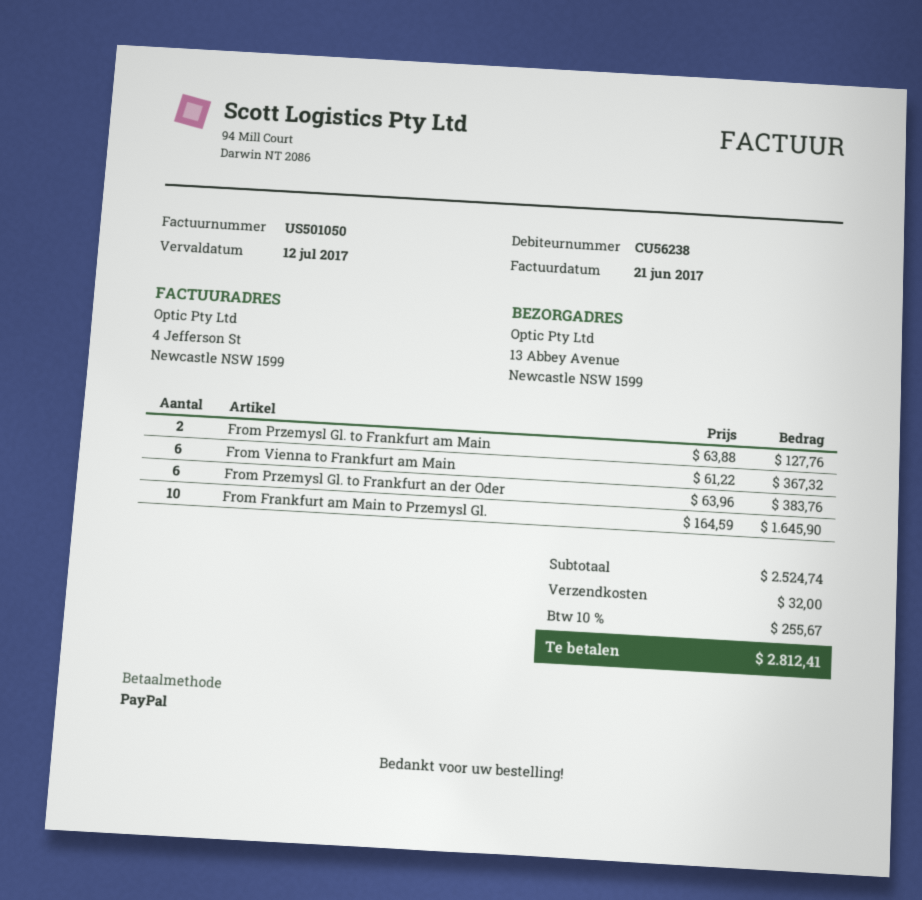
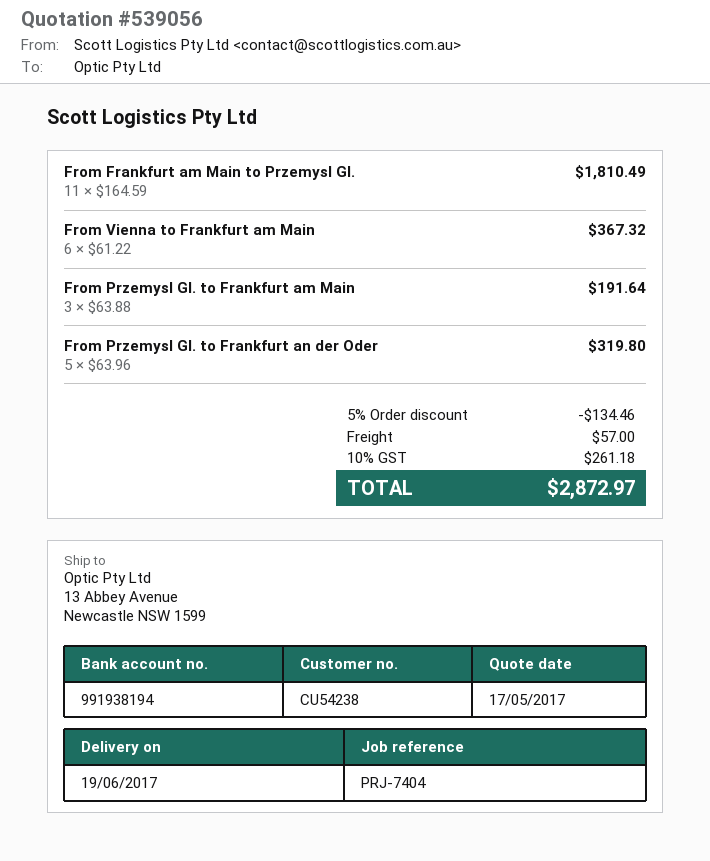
customer number: CU56238 -> CU54238
From Przemysl Gl. to Frankfurt am Main: 2 x 63.88 = 127.76 -> 3 x 63.88 = 191.64
From Przemysl Gl. to Frankfurt an der Oder: 6 x 63.96 = 383.76 -> 5 x 63.96 = 319.80
From Frankfurt am Main to Przemysl Gl.: 10 x 164.59 = 1645.90 -> 11 x 164.59 = 1810.49
discount: none -> 5% = 134.46
shipping: 32.00 -> 57.00
tax: 10% = 255.67 -> 10% = 261.18
total: 2812.41 -> 2872.97

